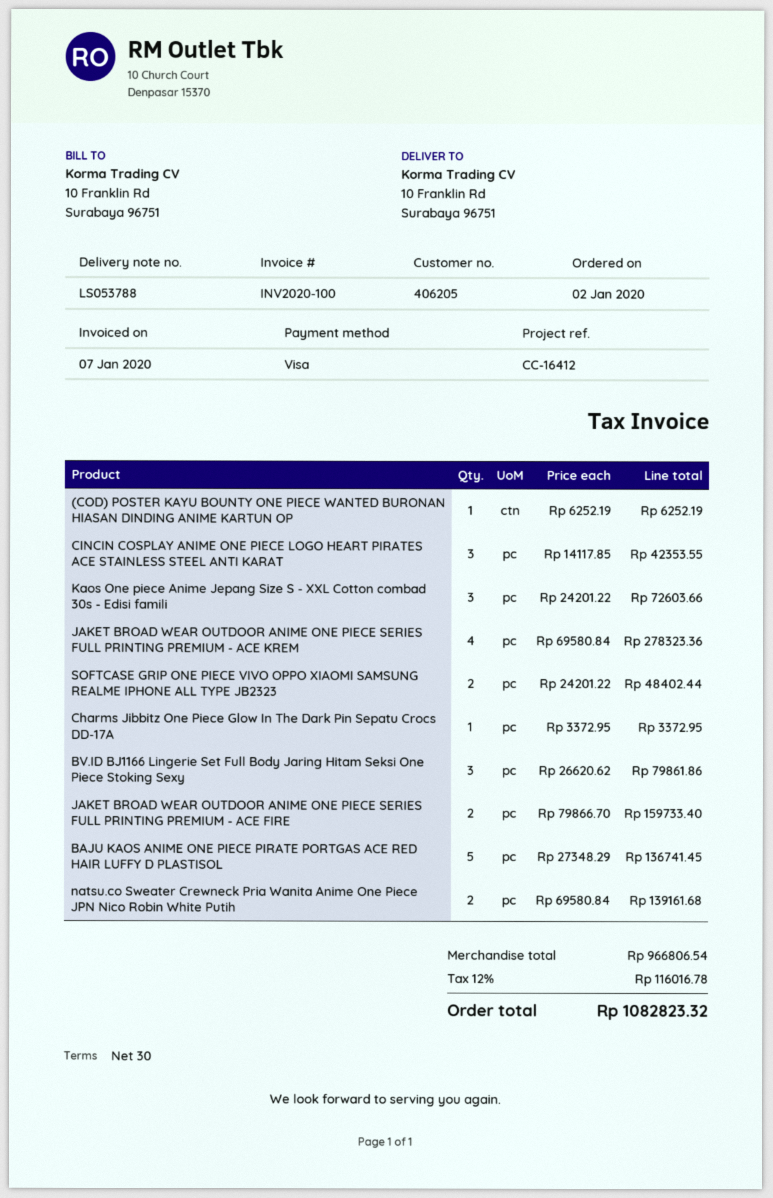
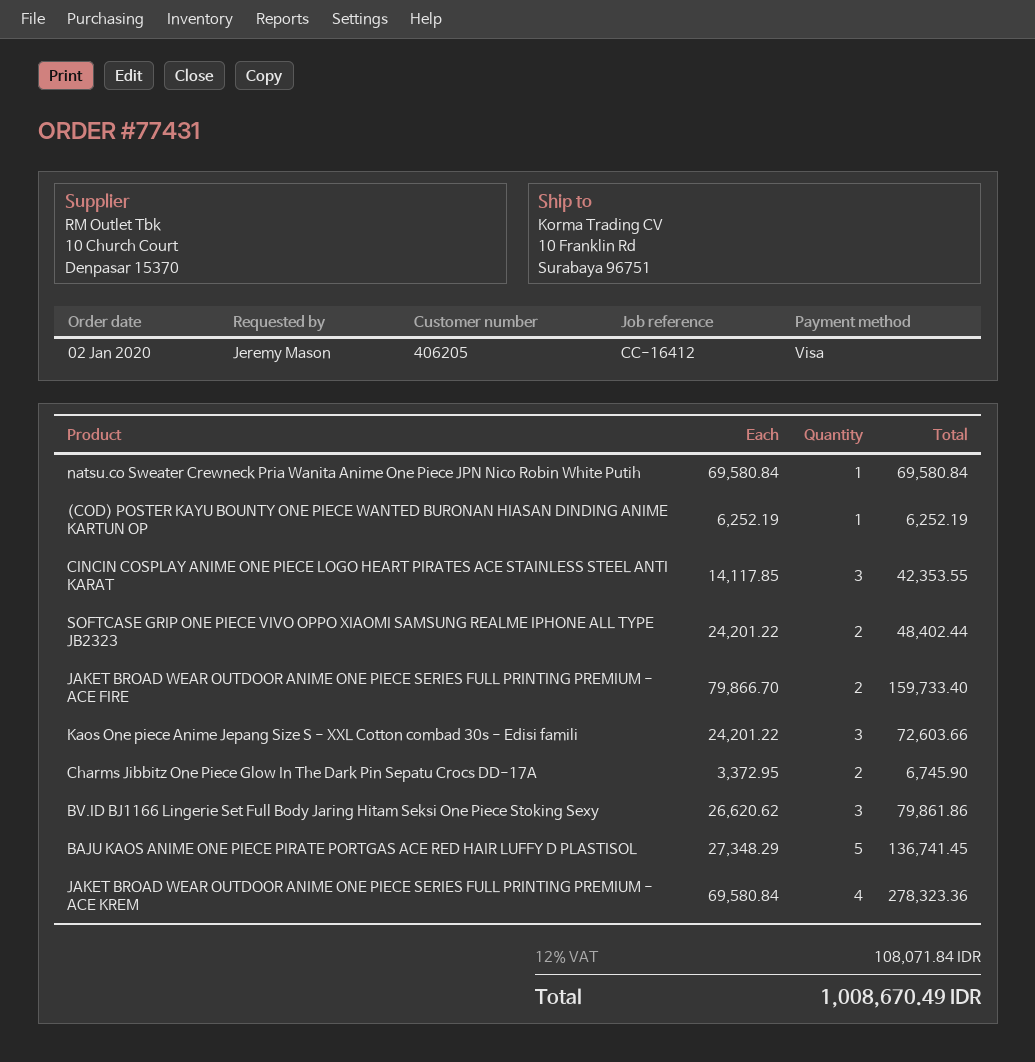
Charms Jibbitz One Piece Glow In The Dark Pin Sepatu Crocs DD-17A: 1 x 3372.95 = 3372.95 -> 2 x 3372.95 = 6745.90
natsu.co Sweater Crewneck Pria Wanita Anime One Piece JPN Nico Robin White Putih: 2 x 69580.84 = 139161.68 -> 1 x 69580.84 = 69580.84
tax: 12% = 116016.78 -> 12% = 108071.84
total: 1082823.32 -> 1008670.49

